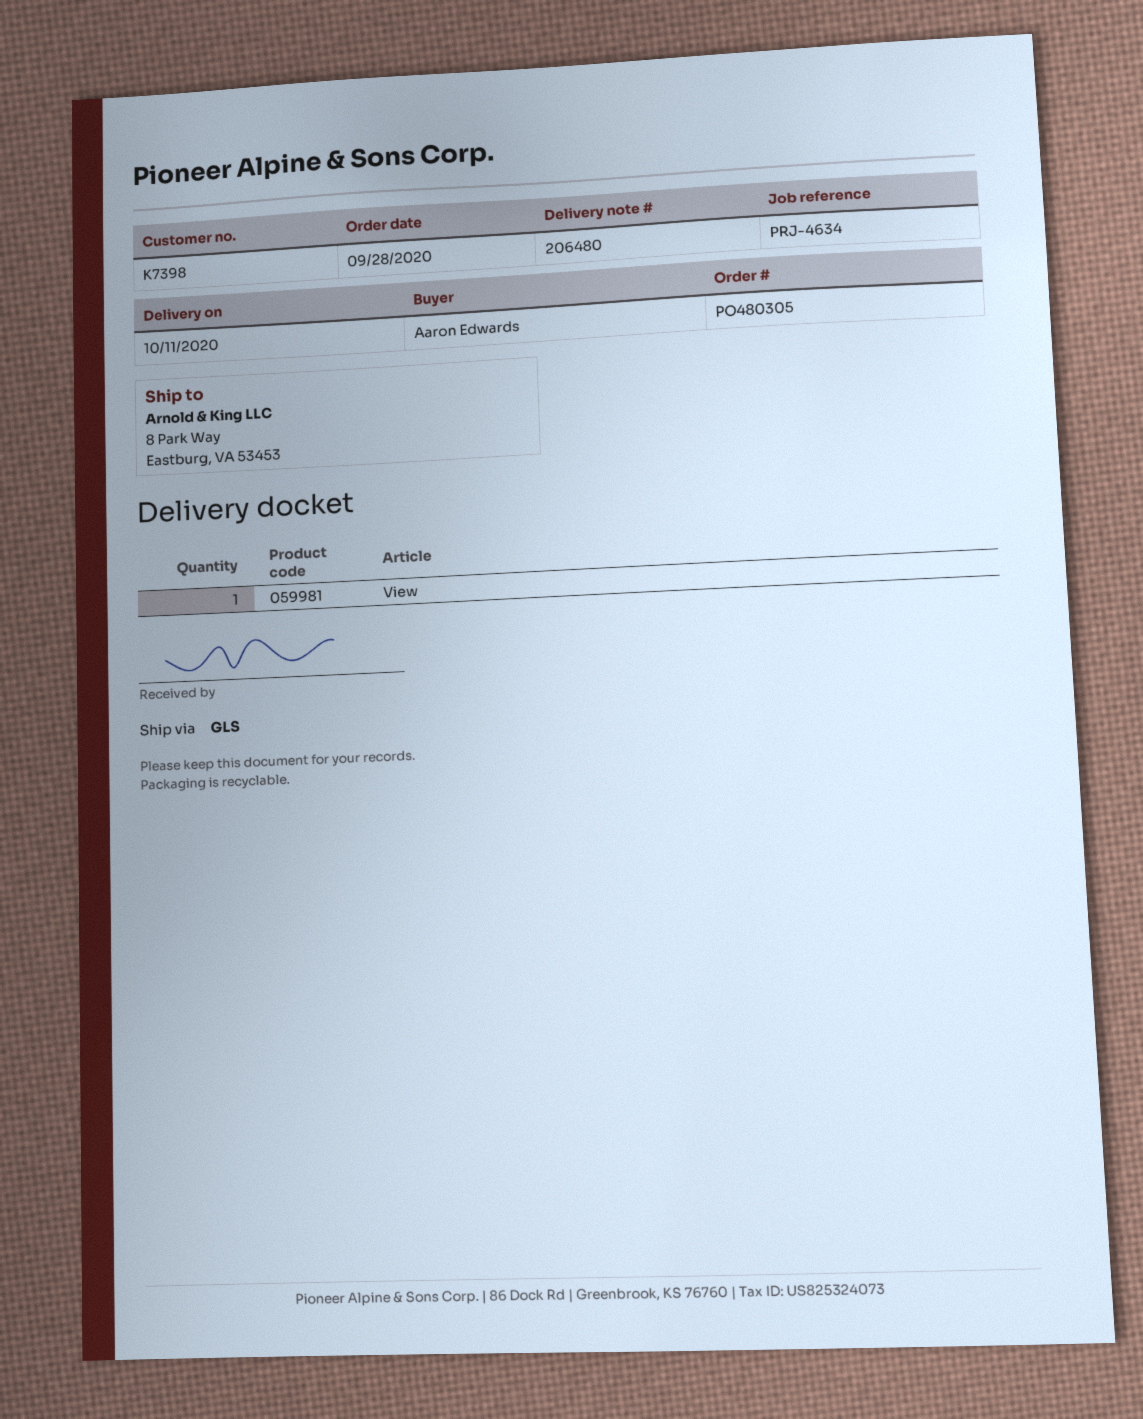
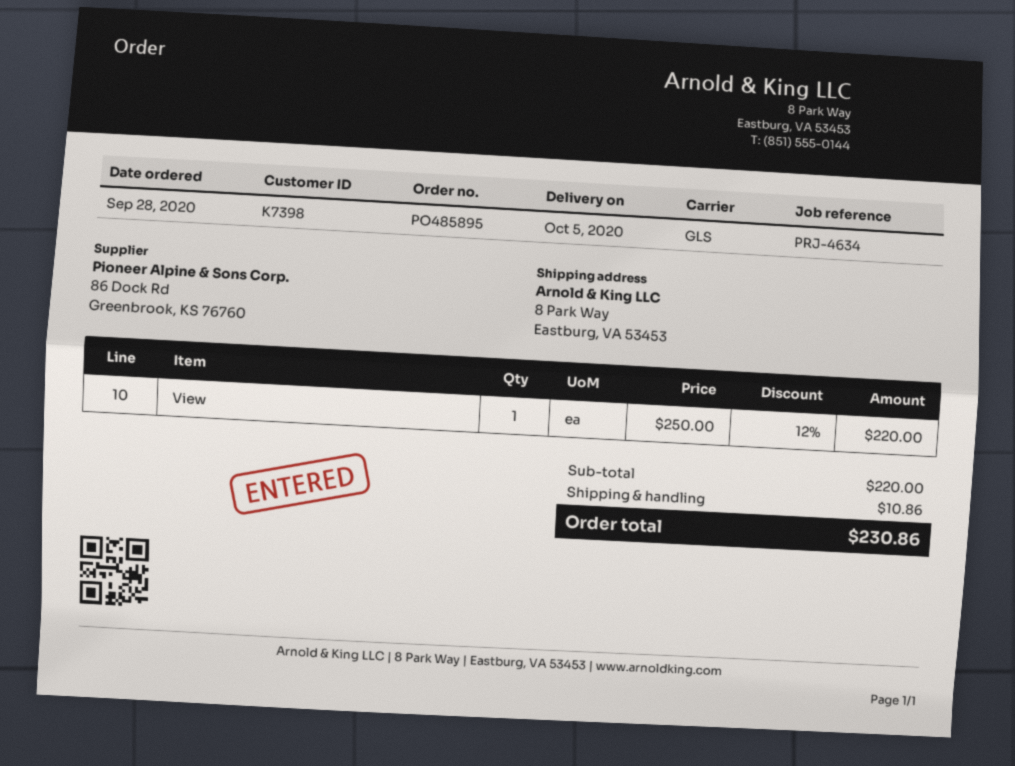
order number: PO480305 -> PO485895
delivery date: 2020-10-11 -> 2020-10-05

